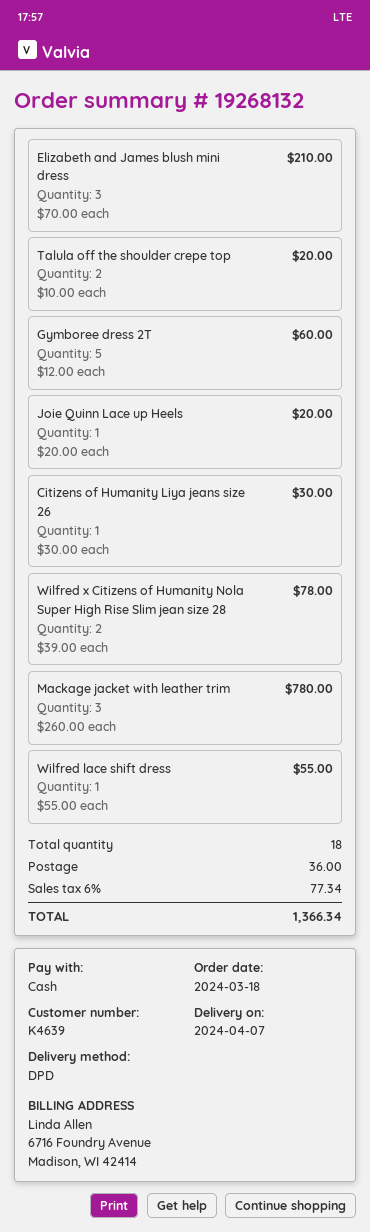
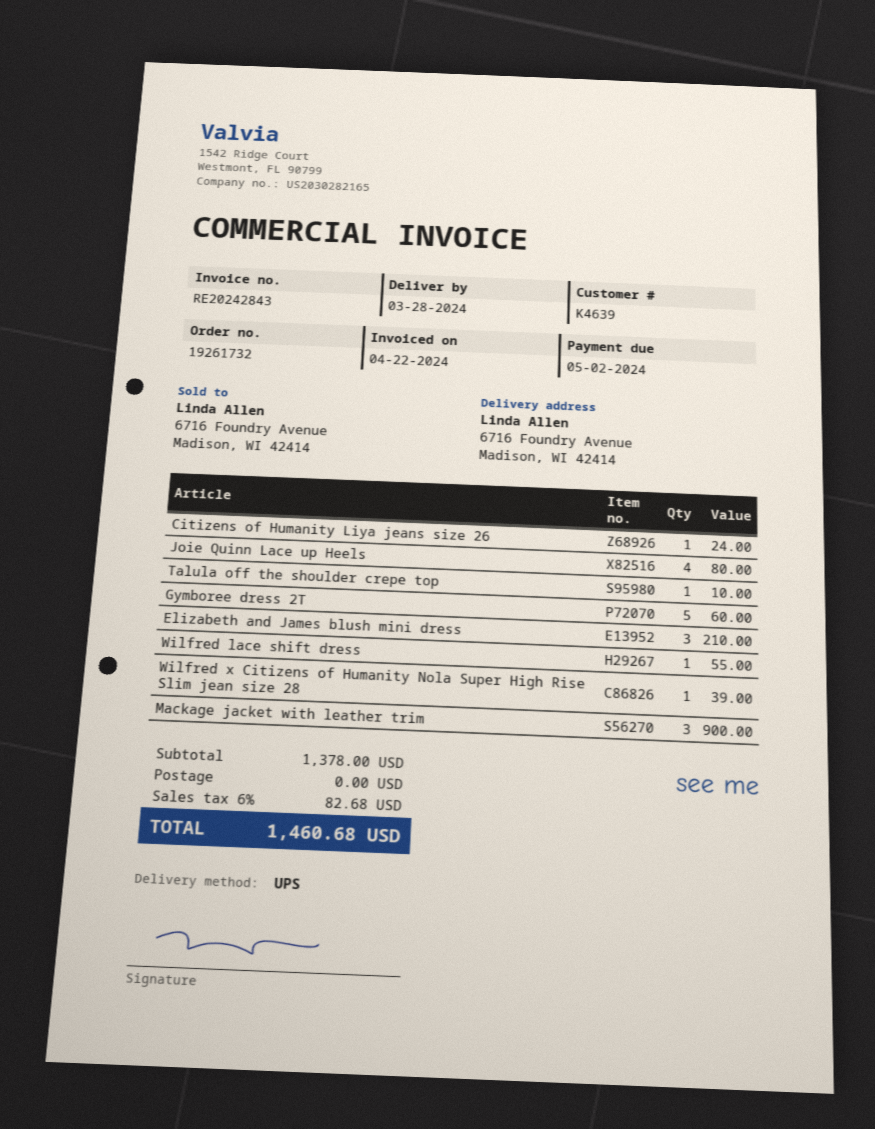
order number: 19268132 -> 19261732
delivery date: 2024-04-07 -> 2024-03-28
shipping method: DPD -> UPS
Talula off the shoulder crepe top: 2 for 20.00 -> 1 for 10.00
Joie Quinn Lace up Heels: 1 for 20.00 -> 4 for 80.00
Citizens of Humanity Liya jeans size 26: 1 for 30.00 -> 1 for 24.00
Wilfred x Citizens of Humanity Nola Super High Rise Slim jean size 28: 2 for 78.00 -> 1 for 39.00
Mackage jacket with leather trim: 3 for 780.00 -> 3 for 900.00
shipping: 36.00 -> 0.00
tax: 6% = 77.34 -> 6% = 82.68
total: 1366.34 -> 1460.68

